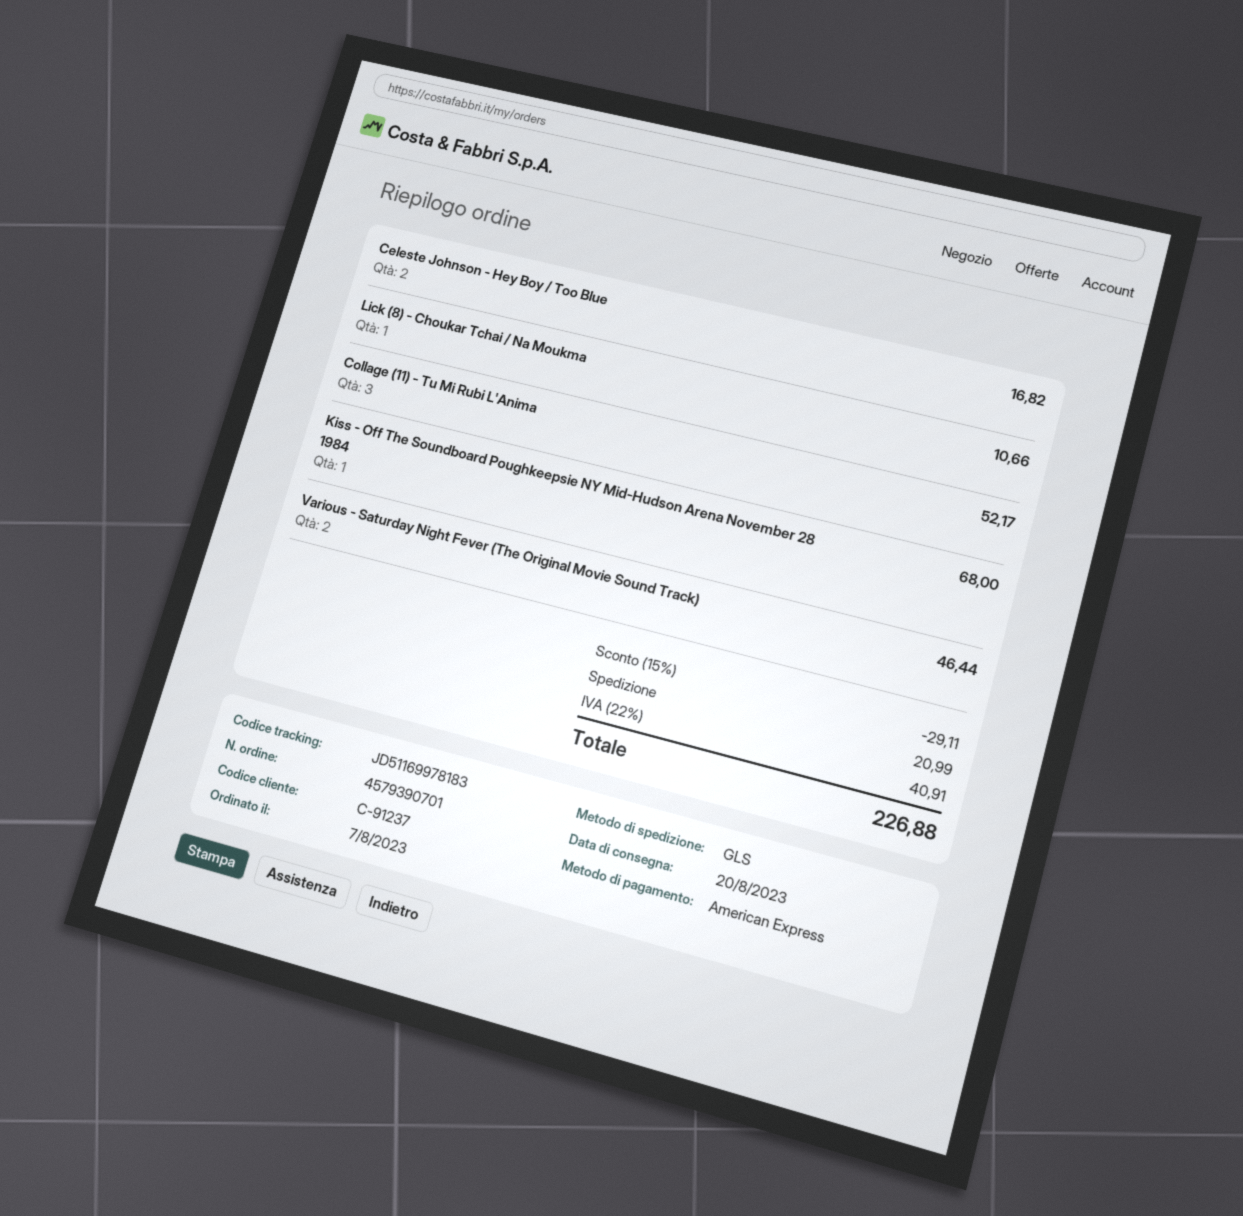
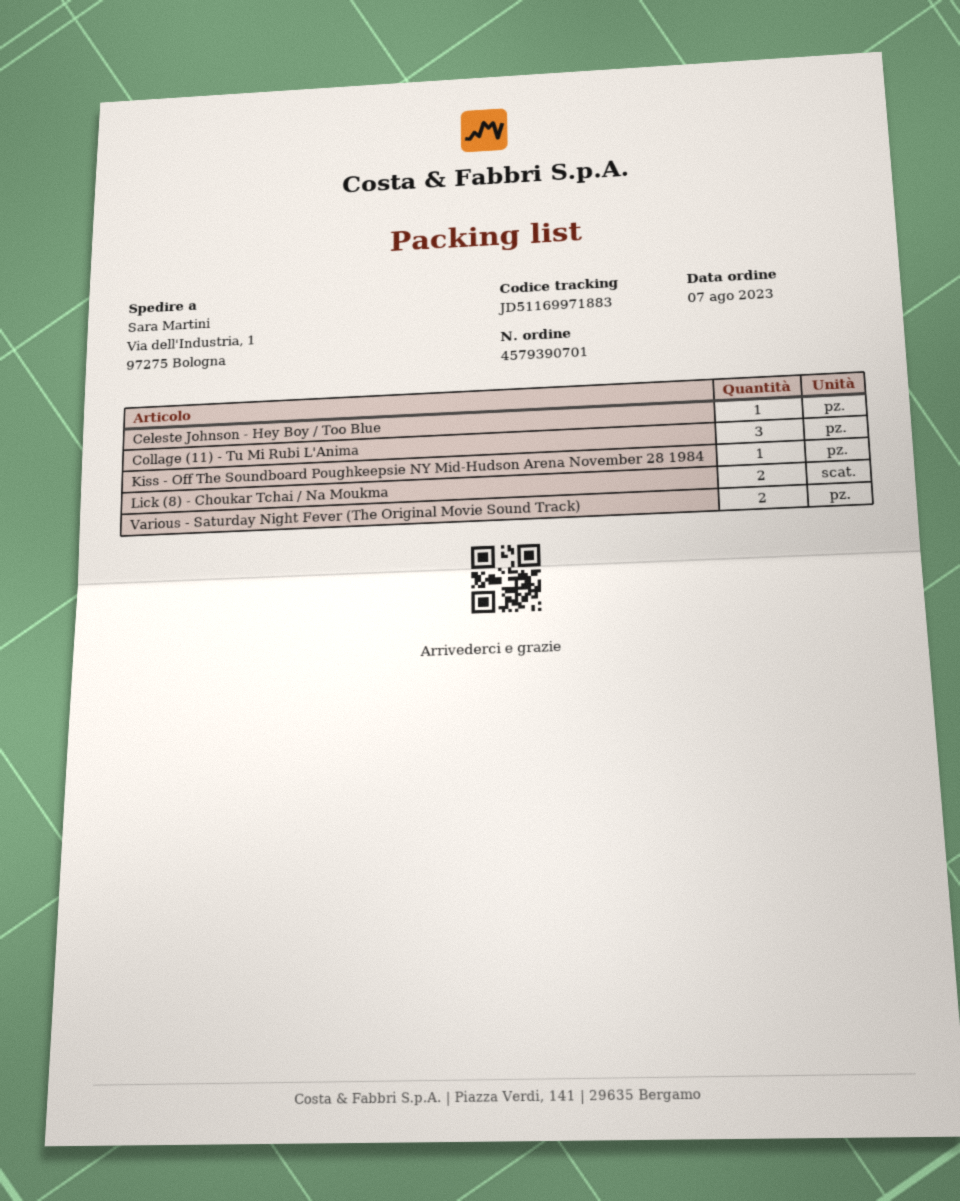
tracking number: JD51169978183 -> JD51169971883
Celeste Johnson - Hey Boy / Too Blue: 2 -> 1
Lick (8) - Choukar Tchai / Na Moukma: 1 -> 2

